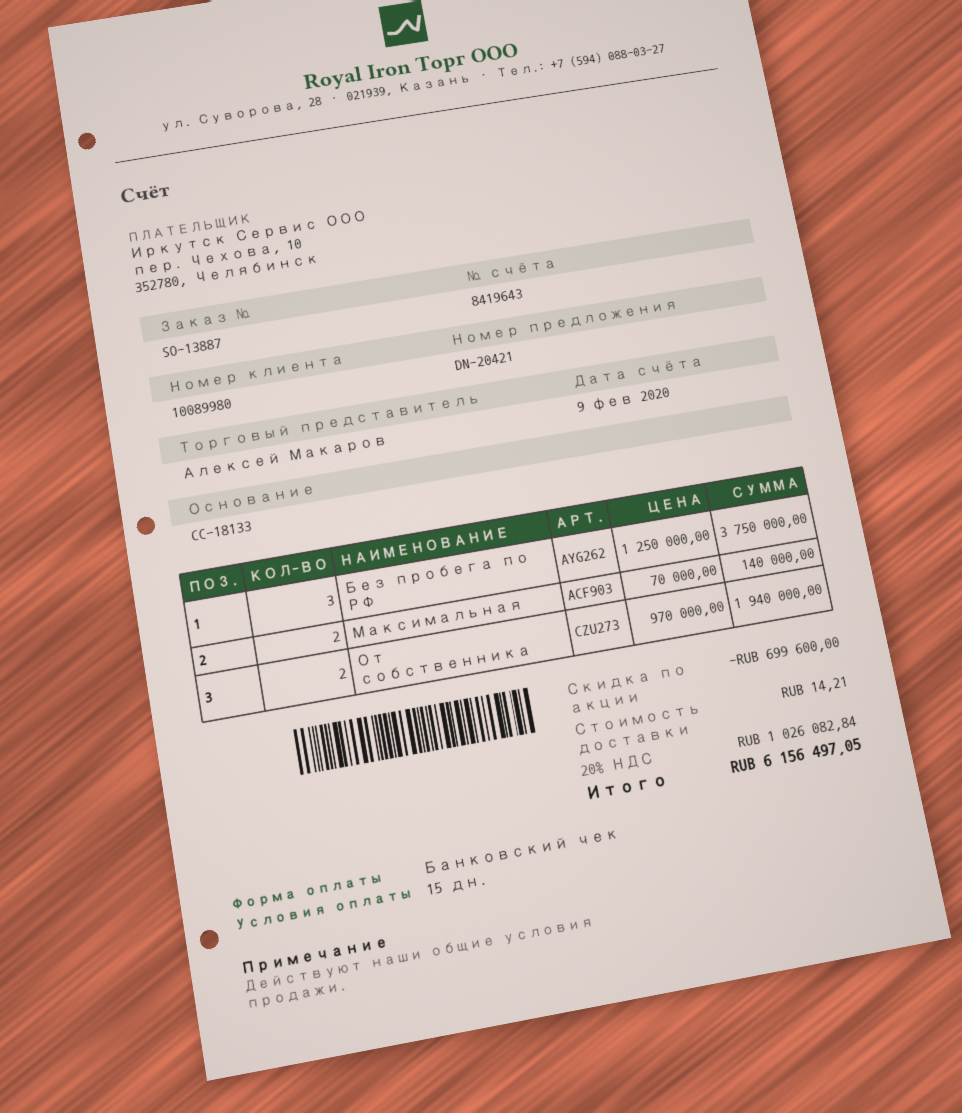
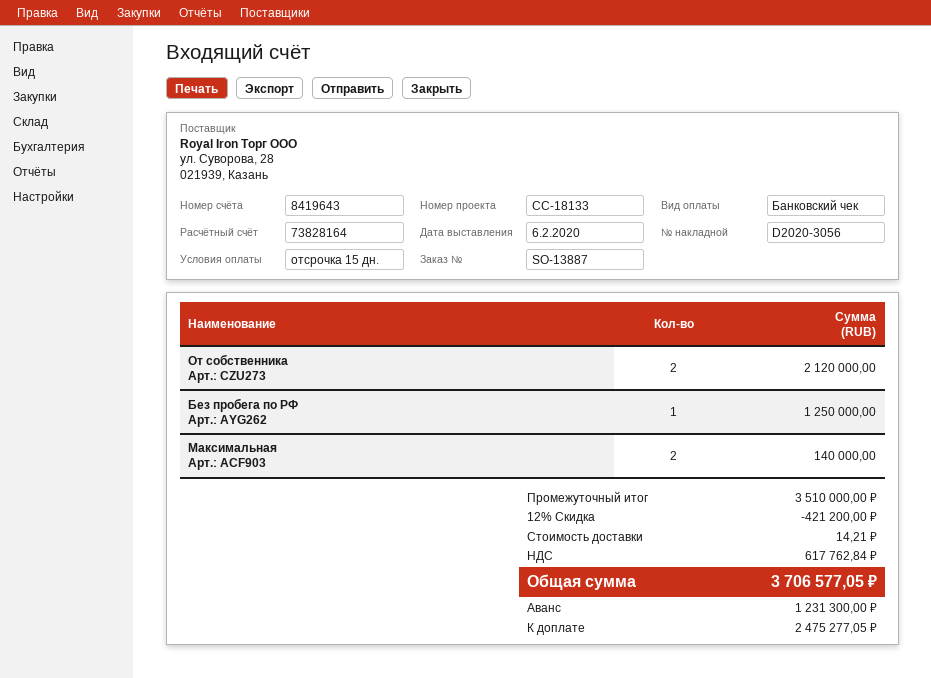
invoice date: 2020-02-09 -> 2020-02-06
Без пробега по РФ: 3 for 3750000.00 -> 1 for 1250000.00
От собственника: 2 for 1940000.00 -> 2 for 2120000.00
discount: 699600.00 -> 421200.00
tax: 1026082.84 -> 617762.84
total: 6156497.05 -> 3706577.05

